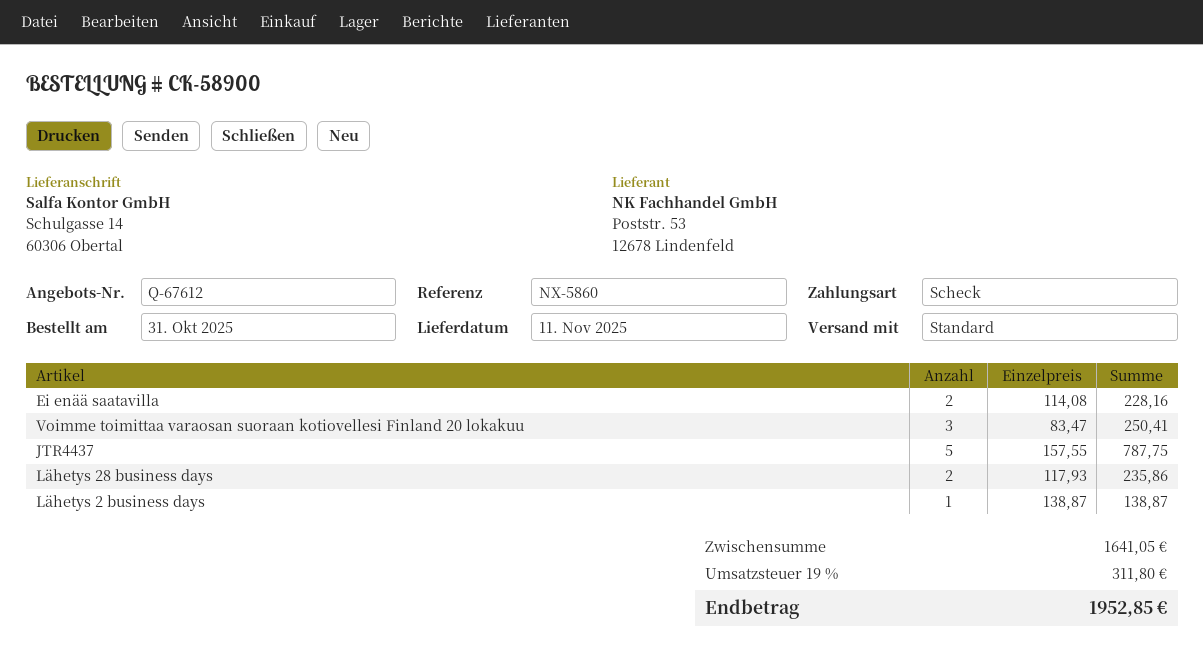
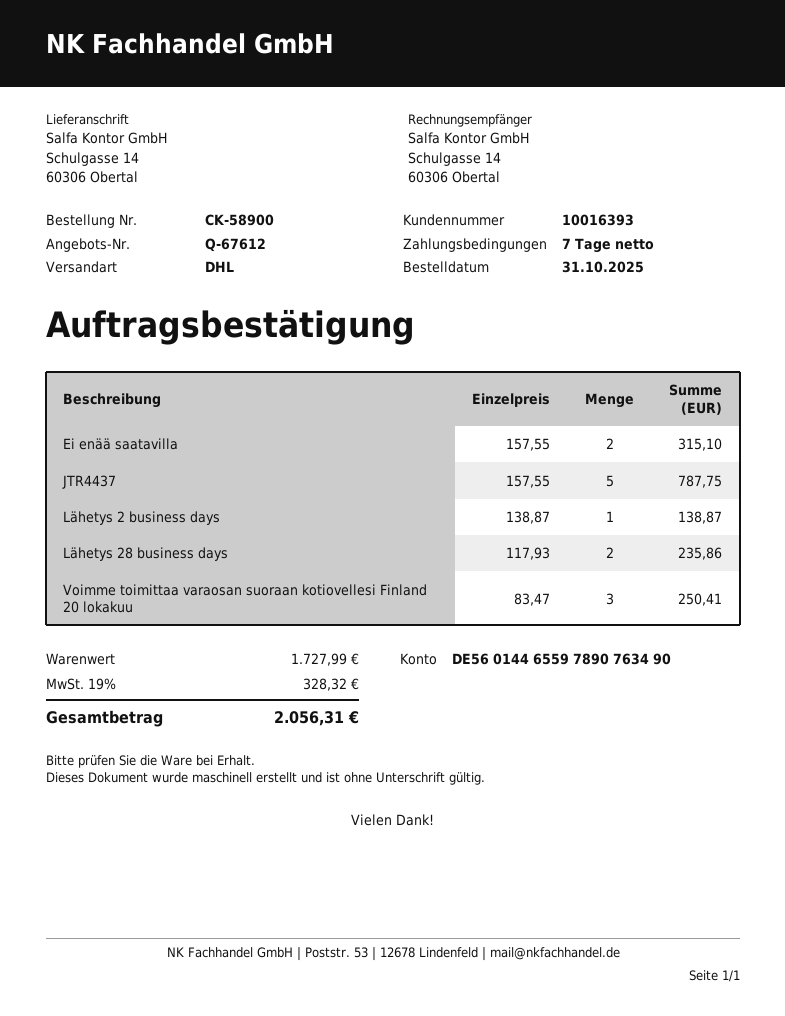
shipping method: standard -> DHL
Ei enää saatavilla: 2 x 114.08 = 228.16 -> 2 x 157.55 = 315.10
subtotal: 1641.05 -> 1727.99
tax: 19% = 311.80 -> 19% = 328.32
total: 1952.85 -> 2056.31

